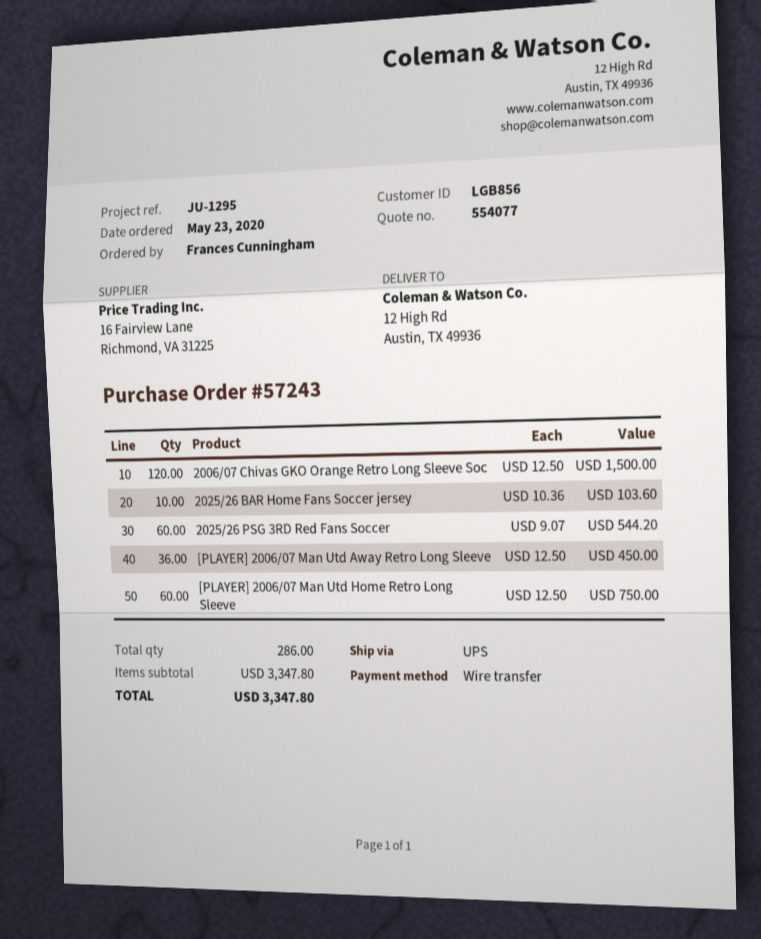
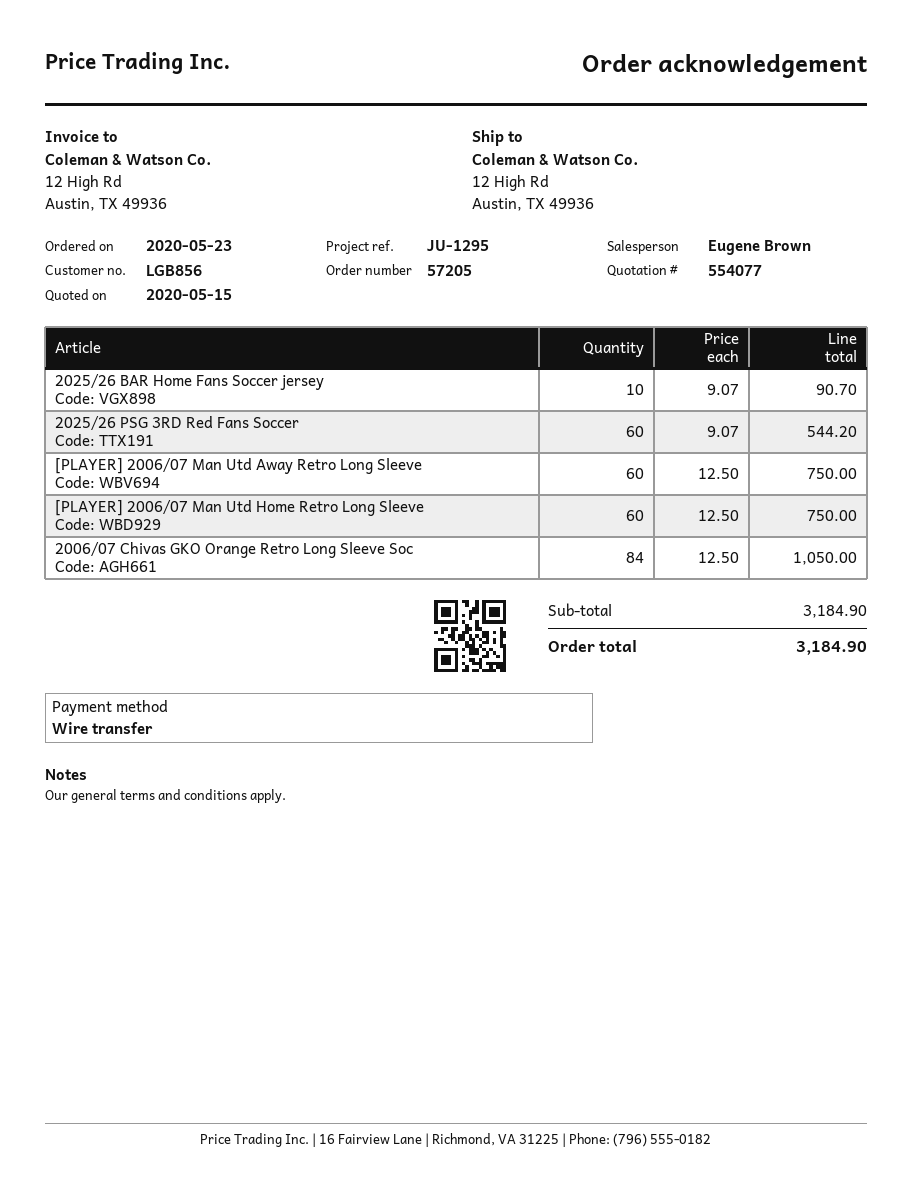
order number: 57243 -> 57205
2006/07 Chivas GKO Orange Retro Long Sleeve Soc: 120 x 12.50 = 1500.00 -> 84 x 12.50 = 1050.00
2025/26 BAR Home Fans Soccer jersey: 10 x 10.36 = 103.60 -> 10 x 9.07 = 90.70
[PLAYER] 2006/07 Man Utd Away Retro Long Sleeve: 36 x 12.50 = 450.00 -> 60 x 12.50 = 750.00
subtotal: 3347.80 -> 3184.90
total: 3347.80 -> 3184.90

